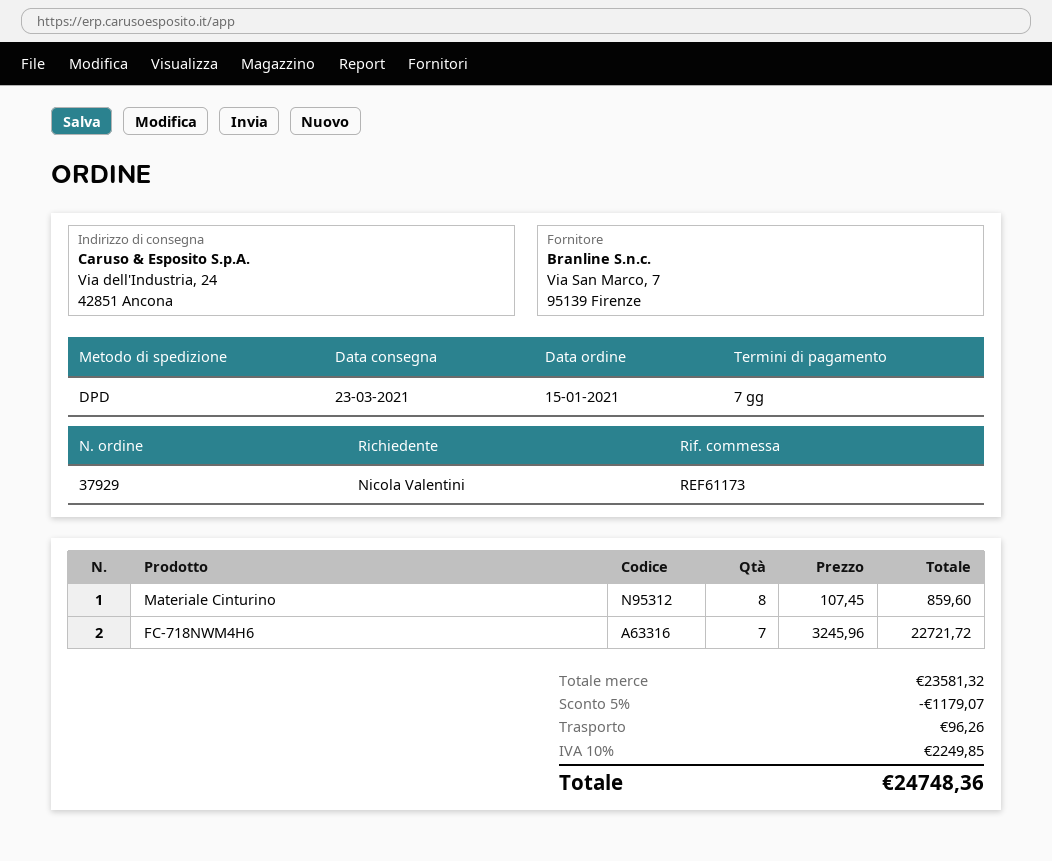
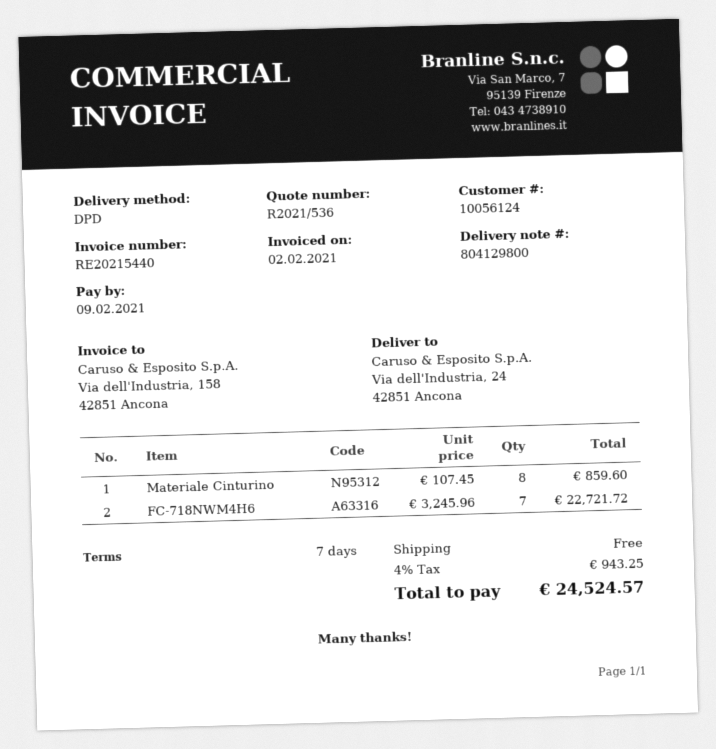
discount: 5% = 1179.07 -> none
shipping: 96.26 -> 0.00
tax: 10% = 2249.85 -> 4% = 943.25
total: 24748.36 -> 24524.57

